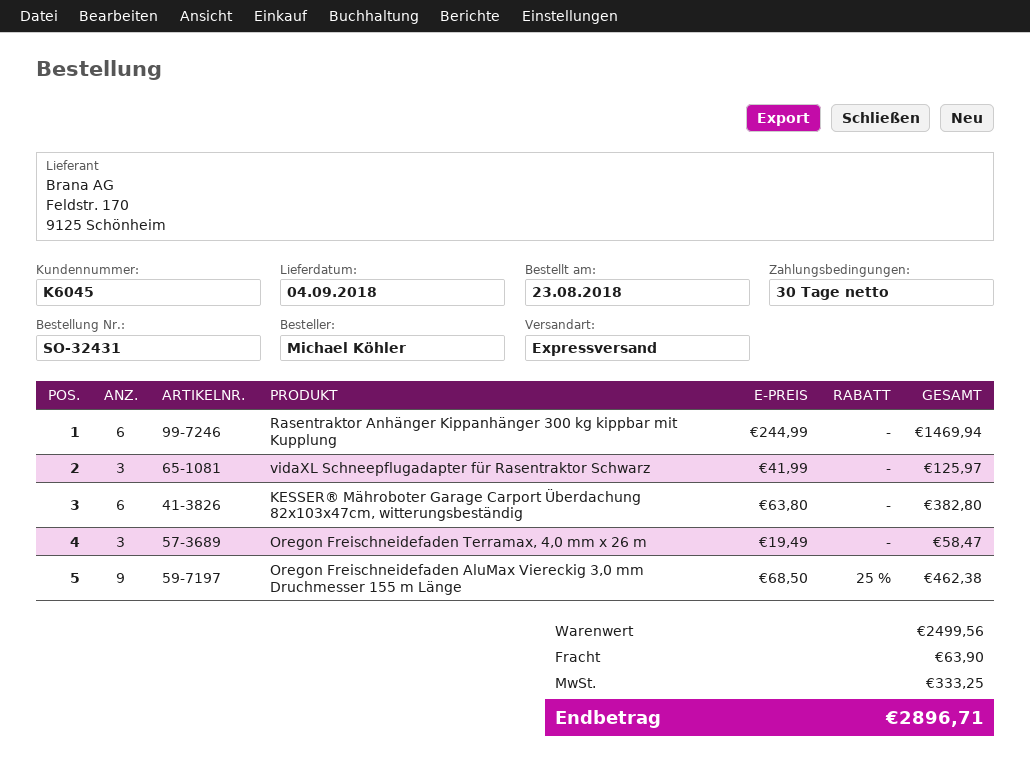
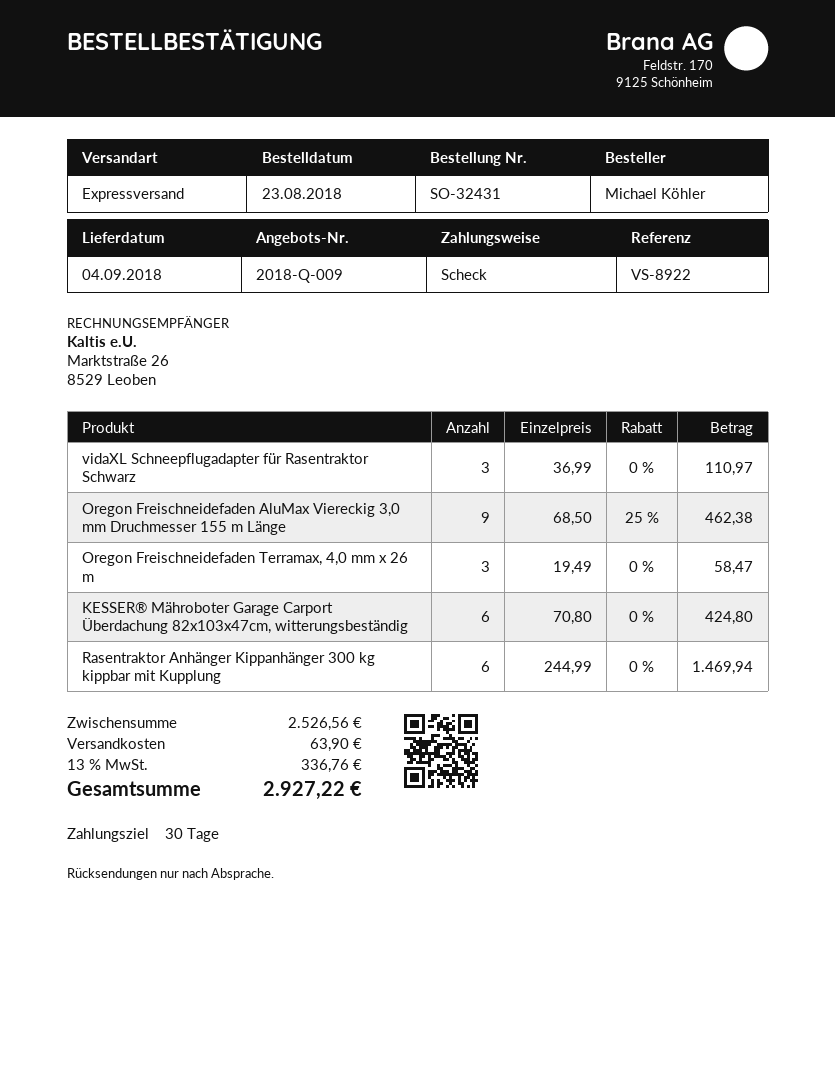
vidaXL Schneepflugadapter für Rasentraktor Schwarz: 3 x 41.99 = 125.97 -> 3 x 36.99 = 110.97
KESSER® Mähroboter Garage Carport Überdachung 82x103x47cm, witterungsbeständig: 6 x 63.80 = 382.80 -> 6 x 70.80 = 424.80
subtotal: 2499.56 -> 2526.56
tax: 333.25 -> 336.76
total: 2896.71 -> 2927.22

